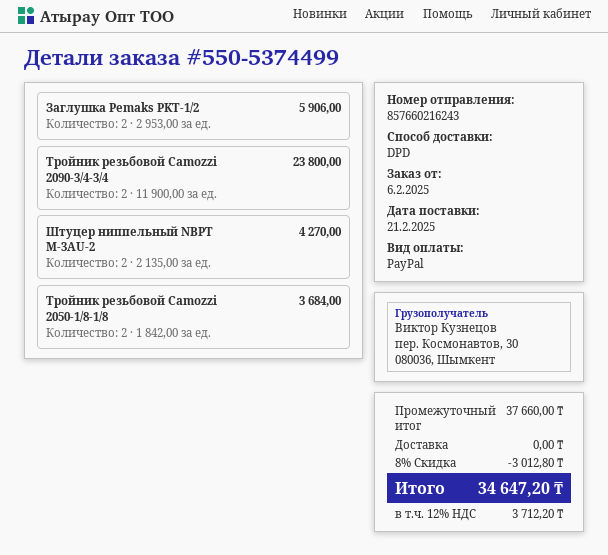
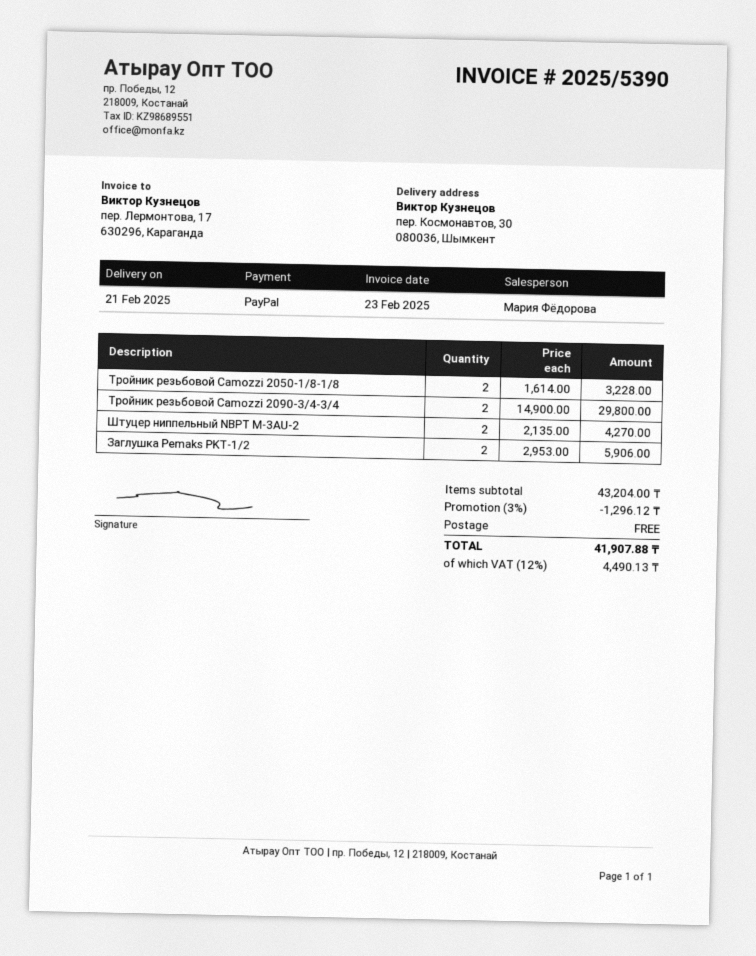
Тройник резьбовой Camozzi 2090-3/4-3/4: 2 x 11900.00 = 23800.00 -> 2 x 14900.00 = 29800.00
Тройник резьбовой Camozzi 2050-1/8-1/8: 2 x 1842.00 = 3684.00 -> 2 x 1614.00 = 3228.00
subtotal: 37660.00 -> 43204.00
discount: 8% = 3012.80 -> 3% = 1296.12
tax: 12% = 3712.20 -> 12% = 4490.13
total: 34647.20 -> 41907.88

